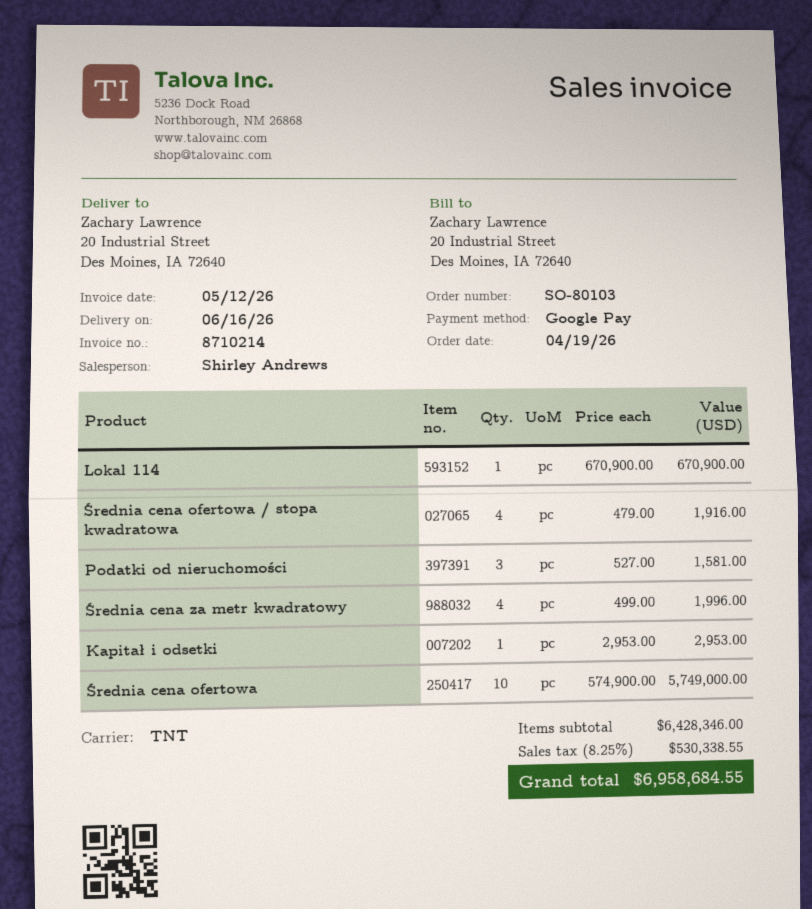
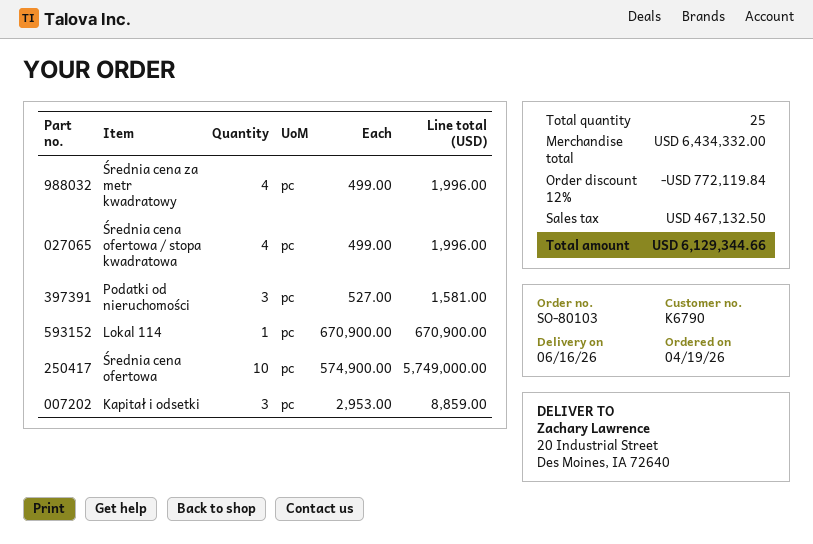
Średnia cena ofertowa / stopa kwadratowa: 4 x 479.00 = 1916.00 -> 4 x 499.00 = 1996.00
Kapitał i odsetki: 1 x 2953.00 = 2953.00 -> 3 x 2953.00 = 8859.00
subtotal: 6428346.00 -> 6434332.00
discount: none -> 12% = 772119.84
tax: 530338.55 -> 467132.50
total: 6958684.55 -> 6129344.66

